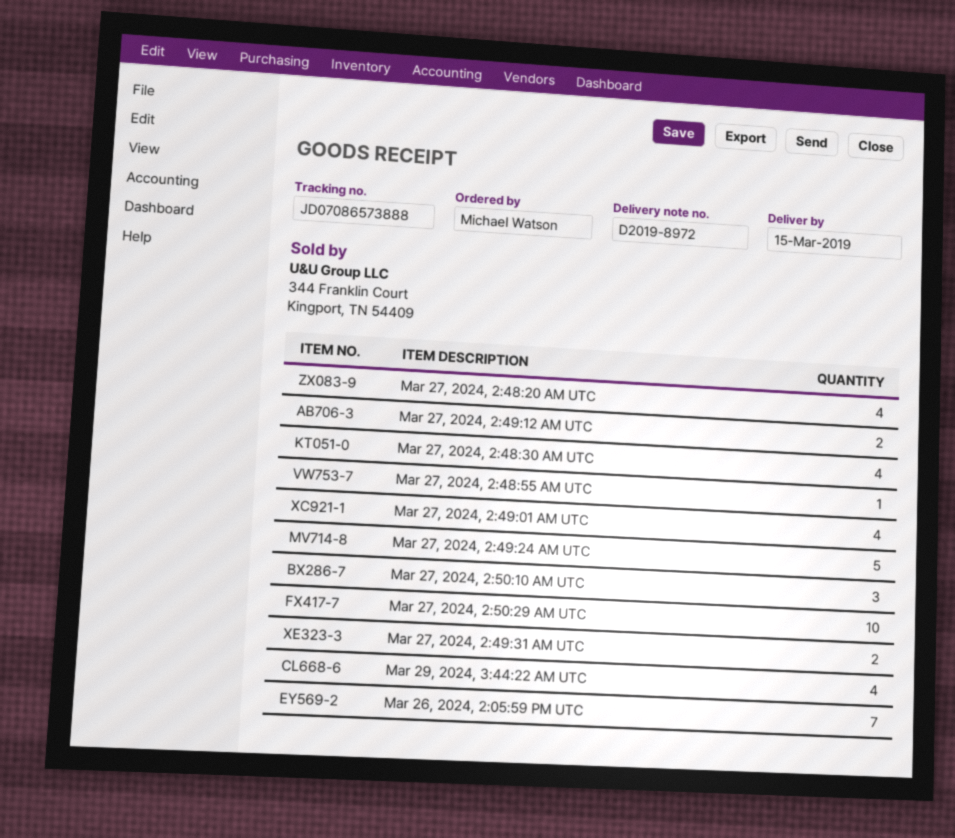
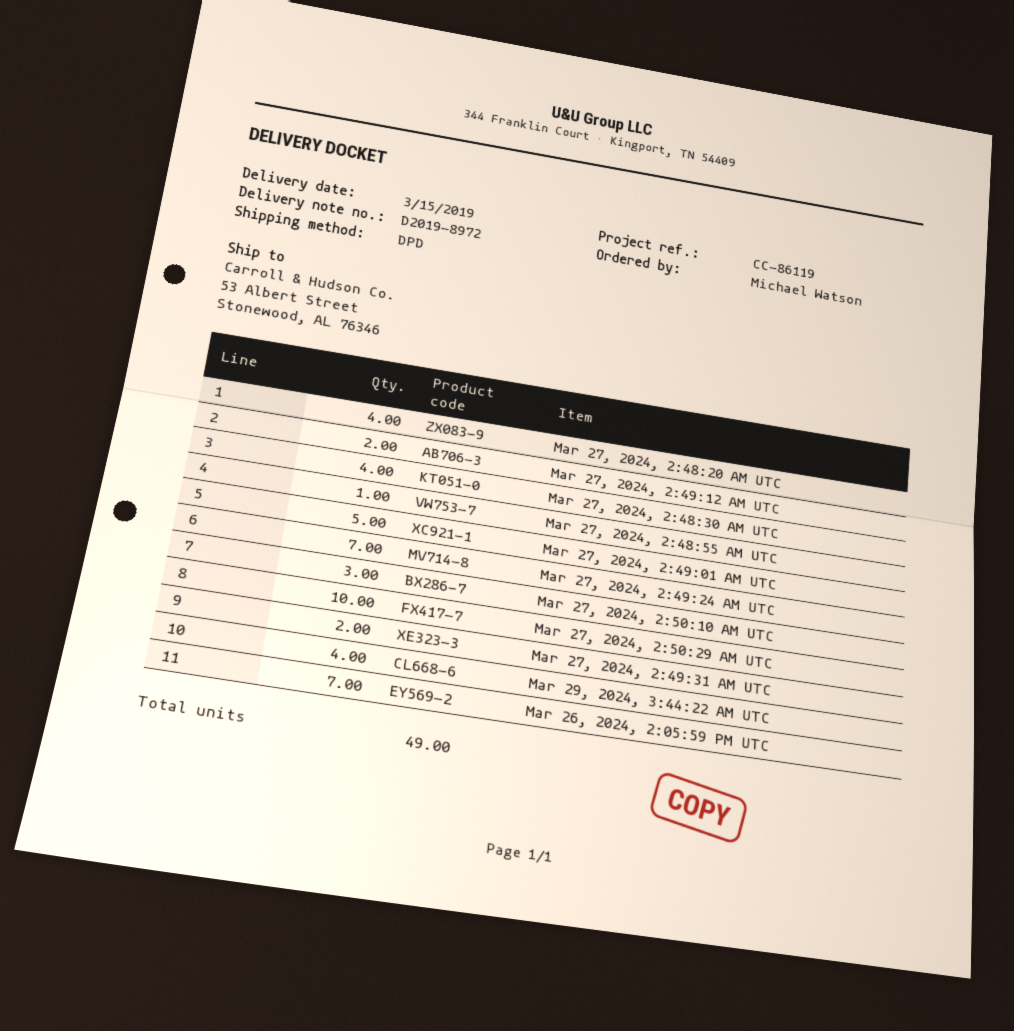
Mar 27, 2024, 2:49:01 AM UTC: 4 -> 5
Mar 27, 2024, 2:49:24 AM UTC: 5 -> 7

